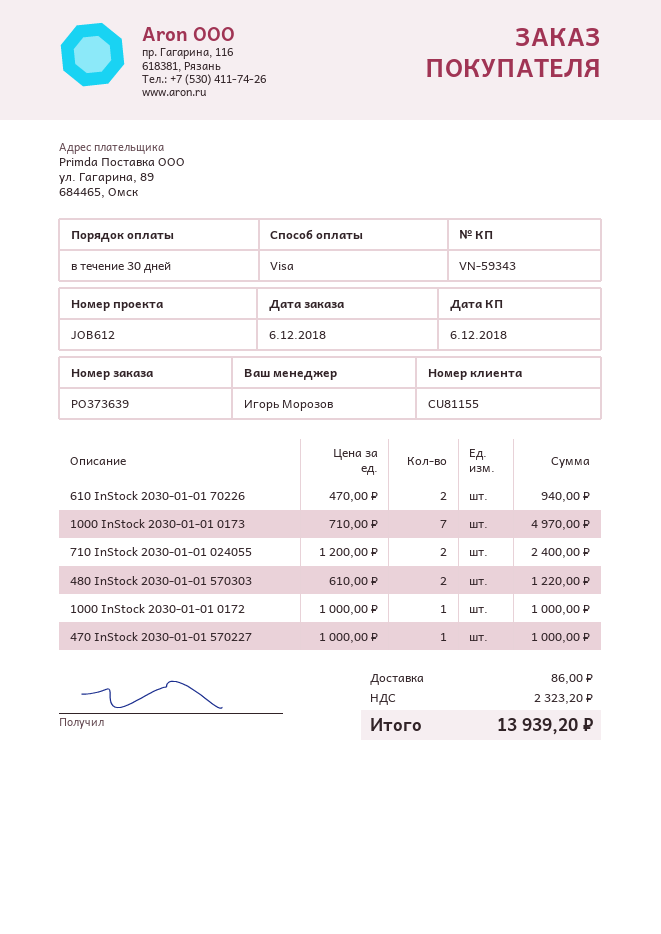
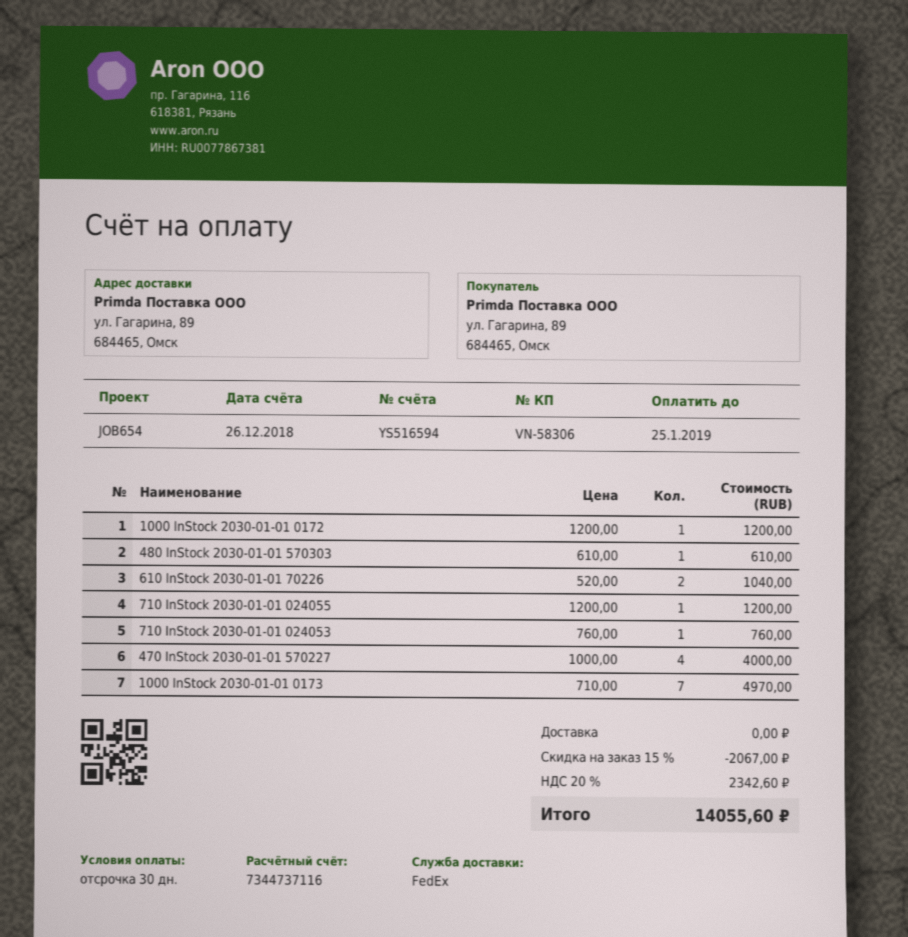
quote number: VN-59343 -> VN-58306
reference: JOB612 -> JOB654
610 InStock 2030-01-01 70226: 2 x 470.00 = 940.00 -> 2 x 520.00 = 1040.00
710 InStock 2030-01-01 024055: 2 x 1200.00 = 2400.00 -> 1 x 1200.00 = 1200.00
480 InStock 2030-01-01 570303: 2 x 610.00 = 1220.00 -> 1 x 610.00 = 610.00
1000 InStock 2030-01-01 0172: 1 x 1000.00 = 1000.00 -> 1 x 1200.00 = 1200.00
470 InStock 2030-01-01 570227: 1 x 1000.00 = 1000.00 -> 4 x 1000.00 = 4000.00
710 InStock 2030-01-01 024053: none -> 1 x 760.00 = 760.00
discount: none -> 15% = 2067.00
shipping: 86.00 -> 0.00
tax: 2323.20 -> 2342.60
total: 13939.20 -> 14055.60

